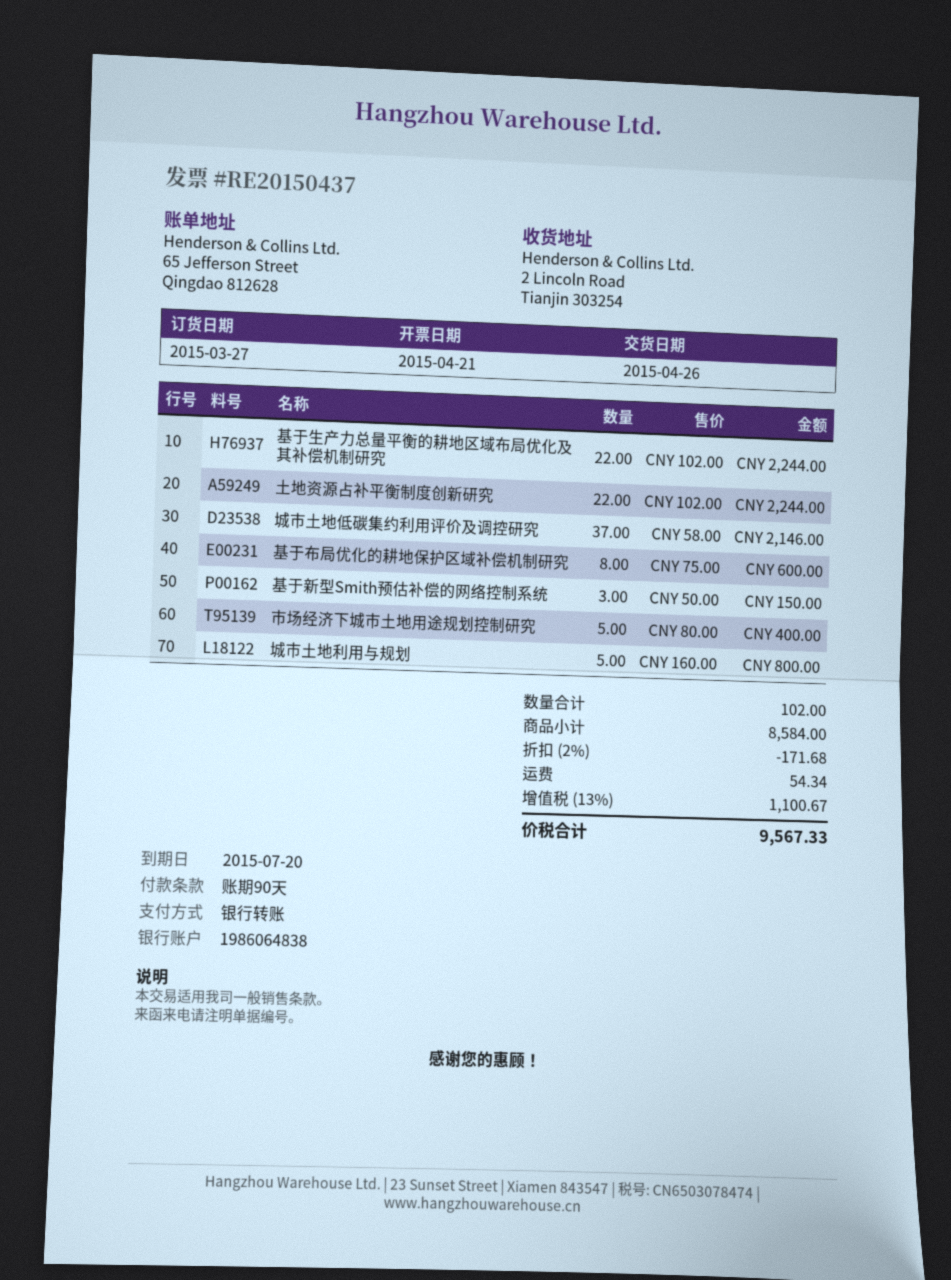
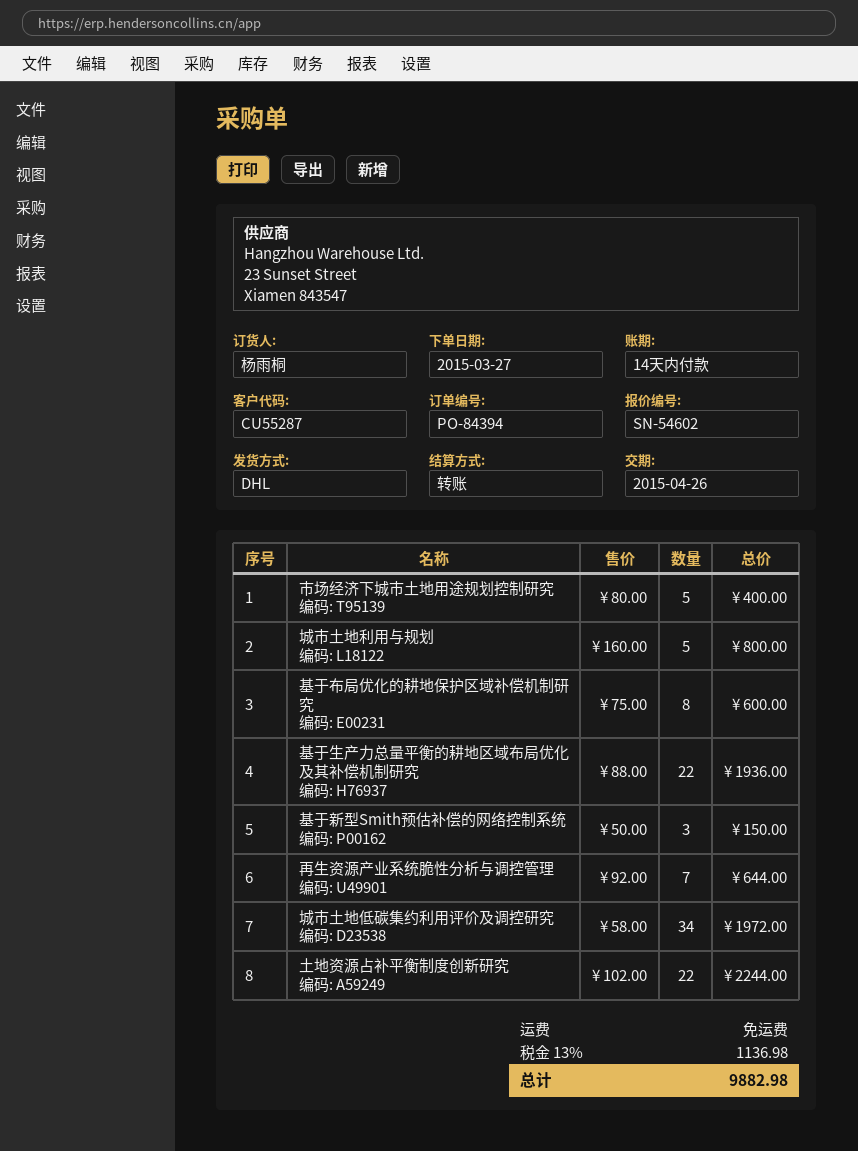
payment terms: 90 days -> 14 days
基于生产力总量平衡的耕地区域布局优化及其补偿机制研究: 22 x 102.00 = 2244.00 -> 22 x 88.00 = 1936.00
城市土地低碳集约利用评价及调控研究: 37 x 58.00 = 2146.00 -> 34 x 58.00 = 1972.00
再生资源产业系统脆性分析与调控管理: none -> 7 x 92.00 = 644.00
discount: 2% = 171.68 -> none
shipping: 54.34 -> 0.00
tax: 13% = 1100.67 -> 13% = 1136.98
total: 9567.33 -> 9882.98

